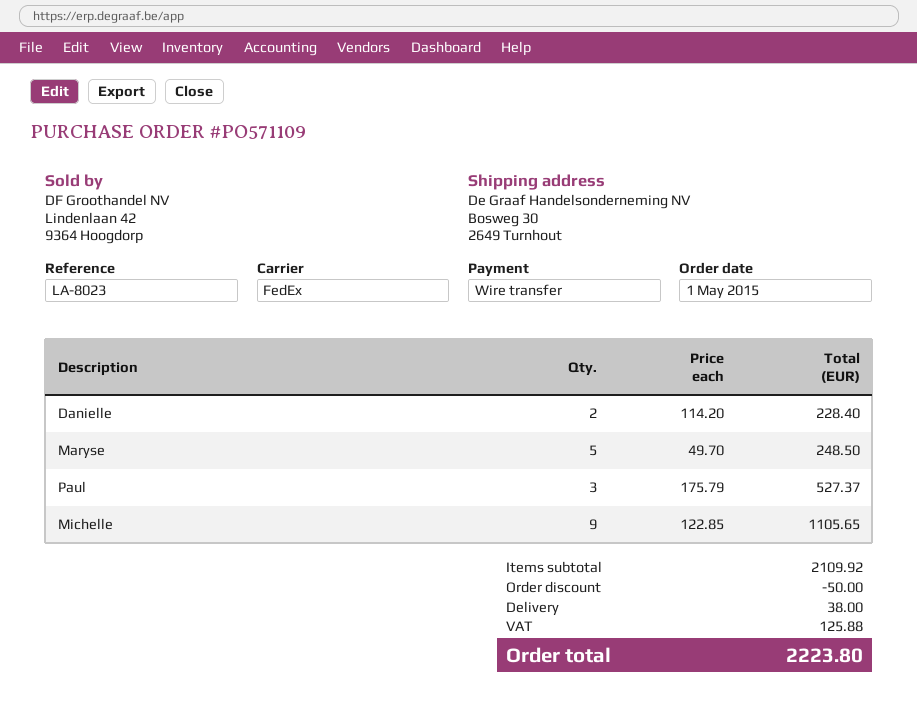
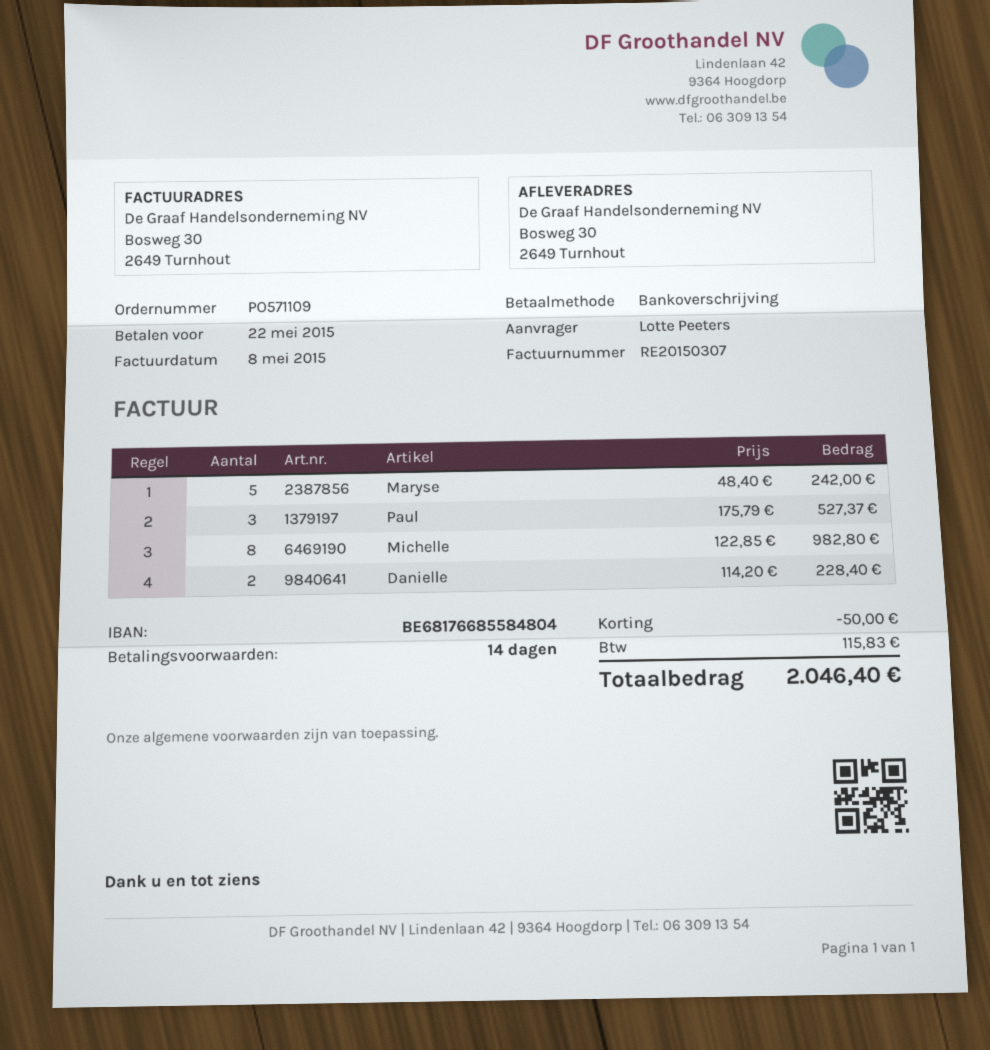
Maryse: 5 x 49.70 = 248.50 -> 5 x 48.40 = 242.00
Michelle: 9 x 122.85 = 1105.65 -> 8 x 122.85 = 982.80
shipping: 38.00 -> none
tax: 125.88 -> 115.83
total: 2223.80 -> 2046.40

